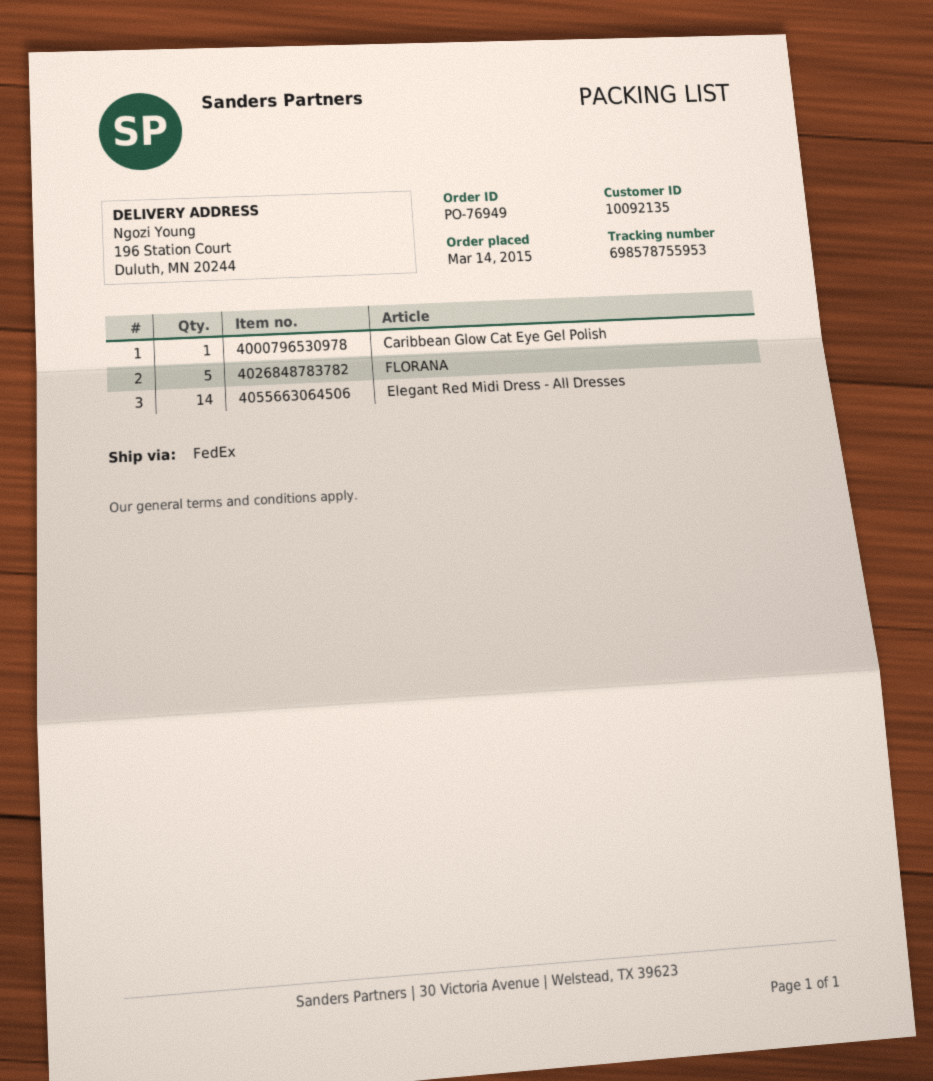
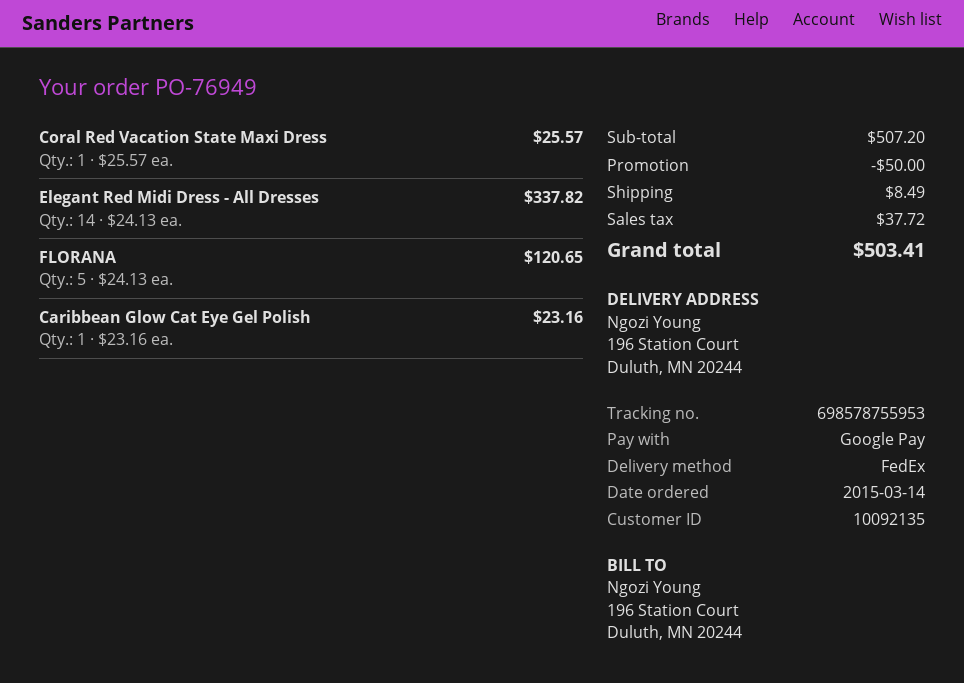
Coral Red Vacation State Maxi Dress: none -> 1

